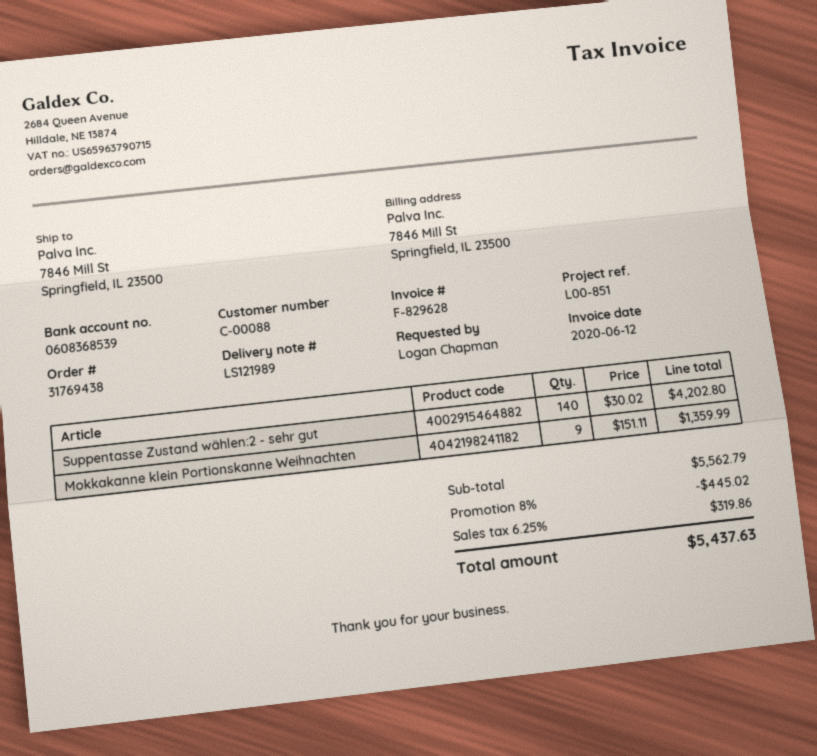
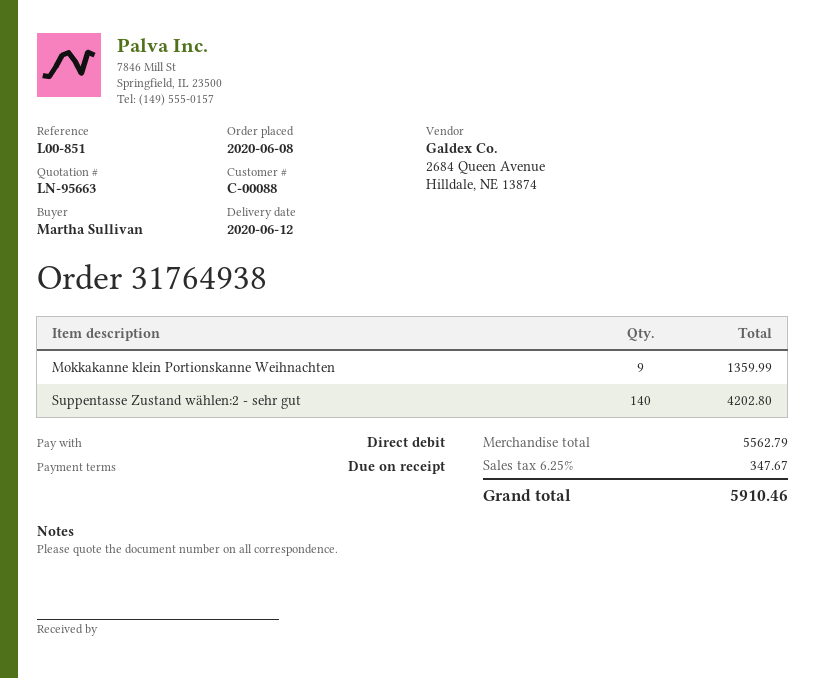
order number: 31769438 -> 31764938
ordered by: Logan Chapman -> Martha Sullivan
discount: 8% = 445.02 -> none
tax: 6.25% = 319.86 -> 6.25% = 347.67
total: 5437.63 -> 5910.46

